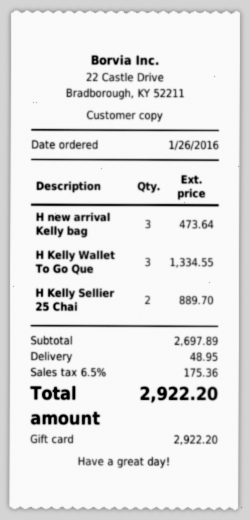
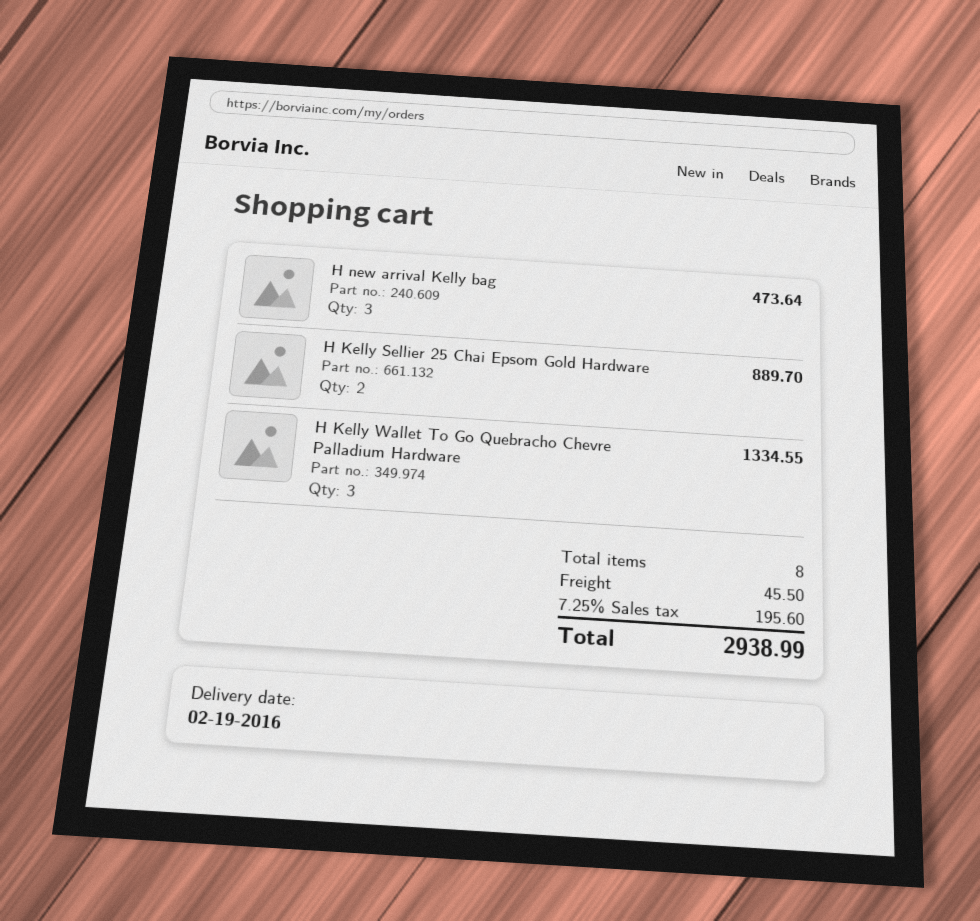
shipping: 48.95 -> 45.50
tax: 6.5% = 175.36 -> 7.25% = 195.60
total: 2922.20 -> 2938.99

